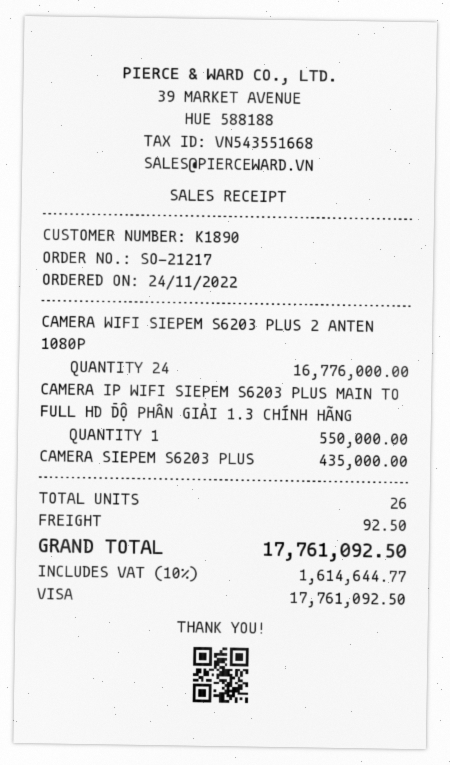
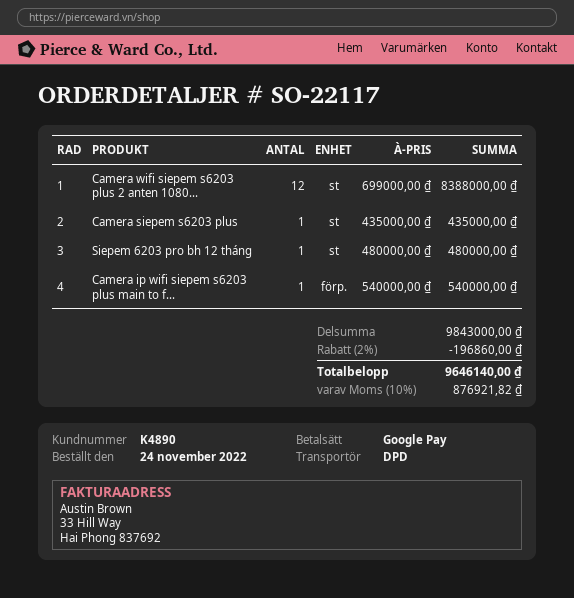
order number: SO-21217 -> SO-22117
customer number: K1890 -> K4890
payment method: Visa -> Google Pay
CAMERA WIFI SIEPEM S6203 PLUS 2 ANTEN 1080P: 24 for 16776000.00 -> 12 for 8388000.00
CAMERA IP WIFI SIEPEM S6203 PLUS MAIN TO FULL HD ĐỘ PHÂN GIẢI 1.3 CHÍNH HÃNG: 1 for 550000.00 -> 1 for 540000.00
Siepem 6203 pro bh 12 tháng: none -> 1 for 480000.00
discount: none -> 2% = 196860.00
shipping: 92.50 -> none
tax: 10% = 1614644.77 -> 10% = 876921.82
total: 17761092.50 -> 9646140.00

